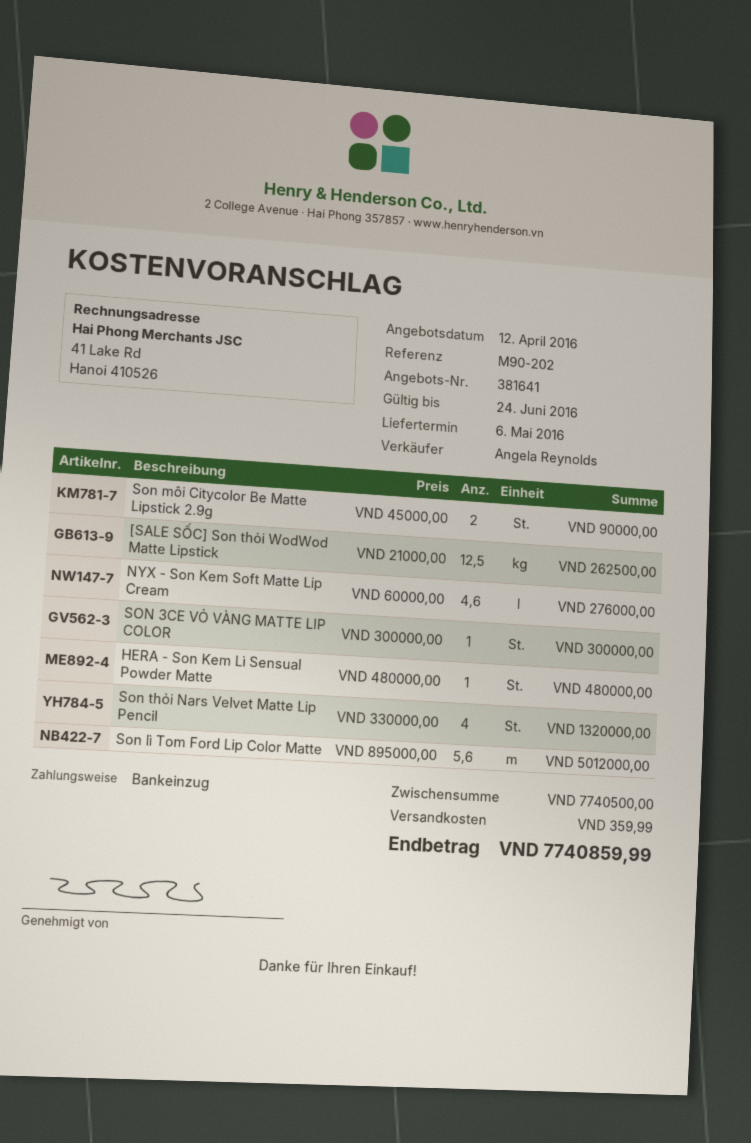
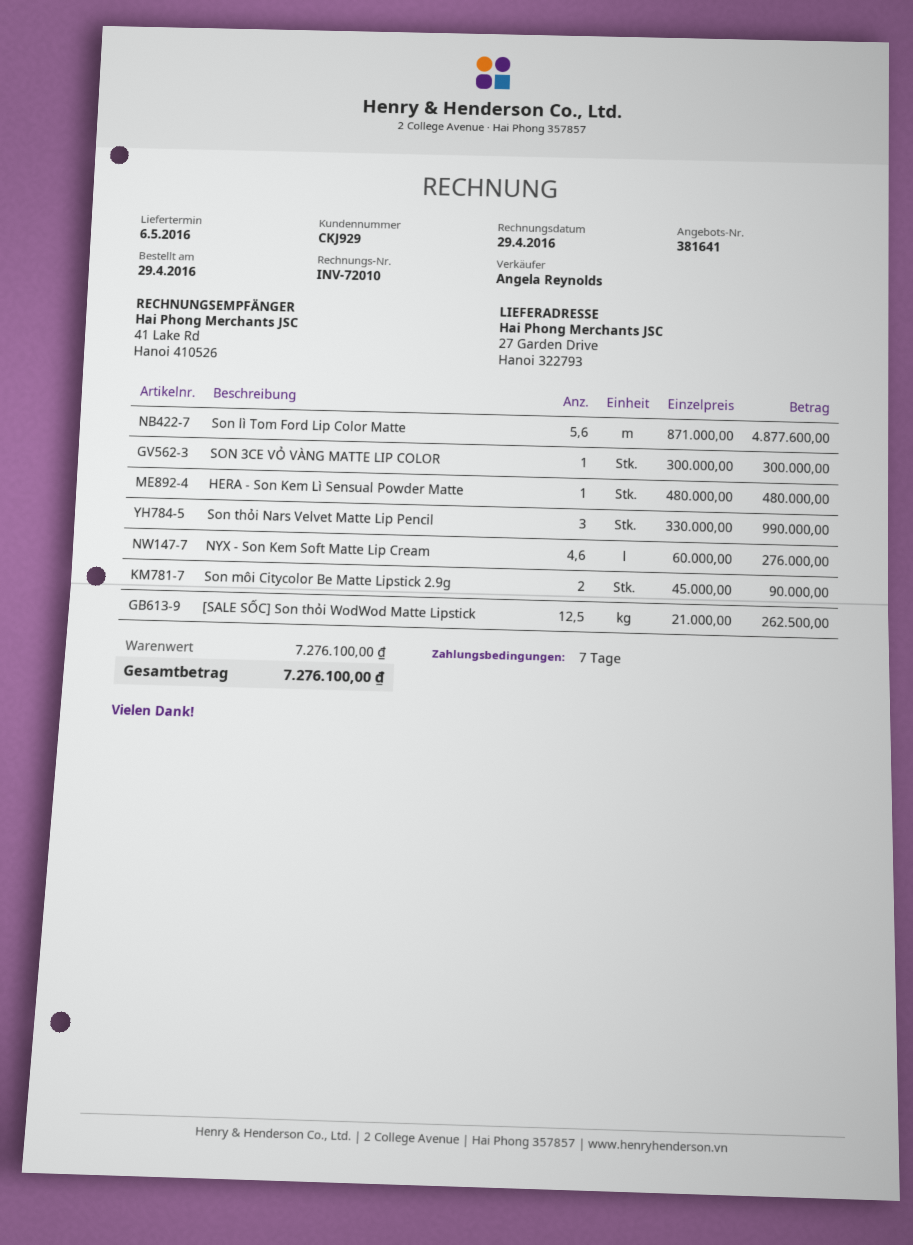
Son thỏi Nars Velvet Matte Lip Pencil: 4 x 330000.00 = 1320000.00 -> 3 x 330000.00 = 990000.00
Son lì Tom Ford Lip Color Matte: 5.6 x 895000.00 = 5012000.00 -> 5.6 x 871000.00 = 4877600.00
subtotal: 7740500.00 -> 7276100.00
shipping: 359.99 -> none
total: 7740859.99 -> 7276100.00

